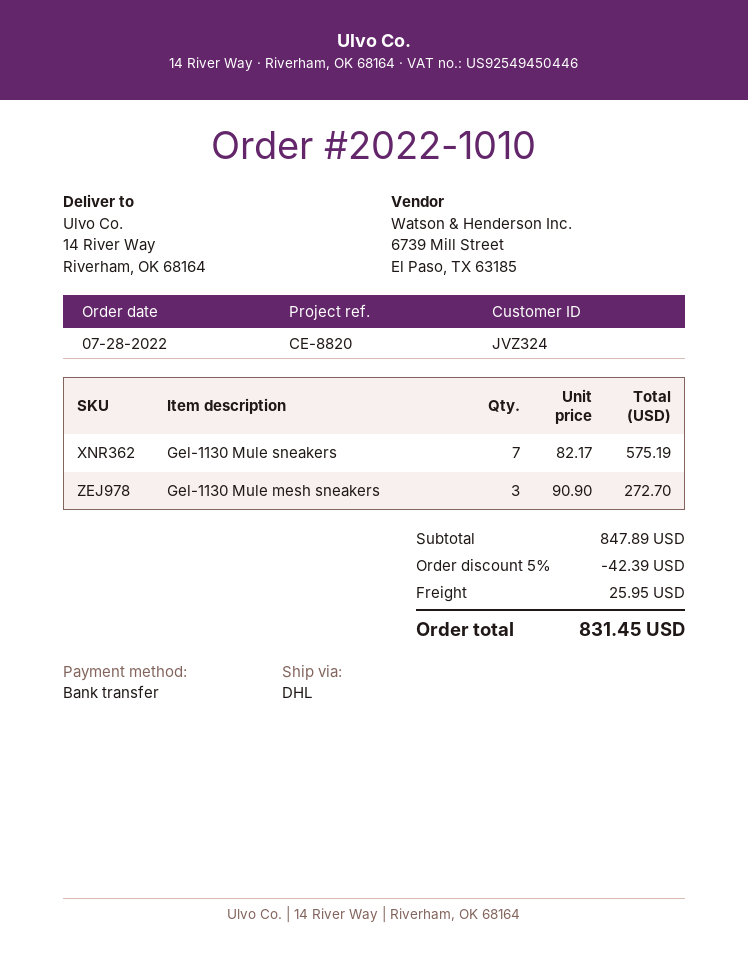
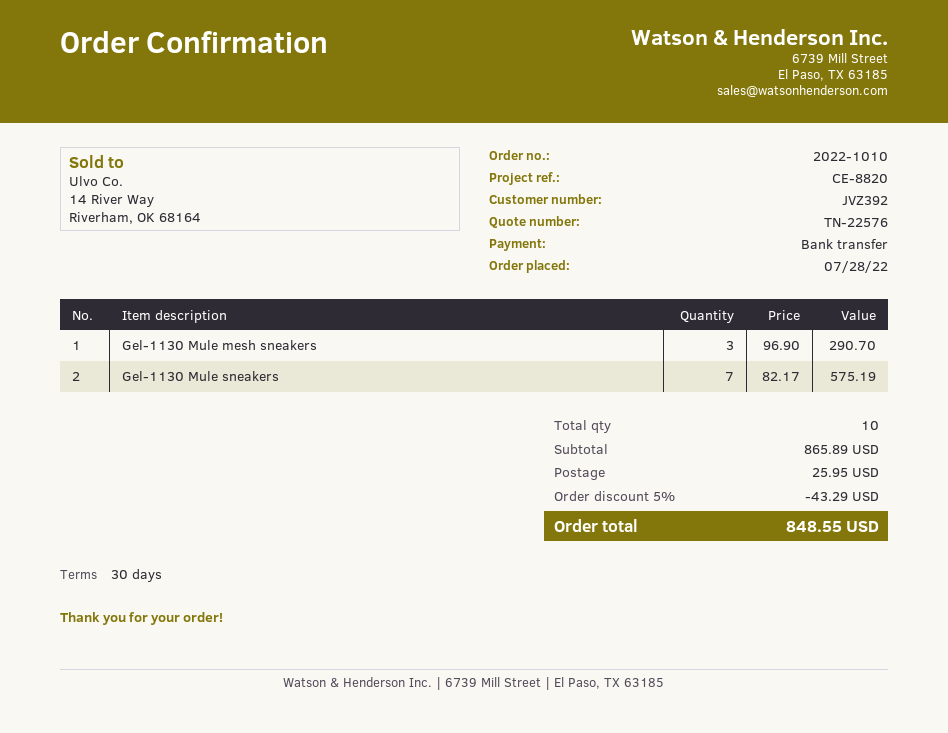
customer number: JVZ324 -> JVZ392
Gel-1130 Mule mesh sneakers: 3 x 90.90 = 272.70 -> 3 x 96.90 = 290.70
subtotal: 847.89 -> 865.89
discount: 5% = 42.39 -> 5% = 43.29
total: 831.45 -> 848.55

